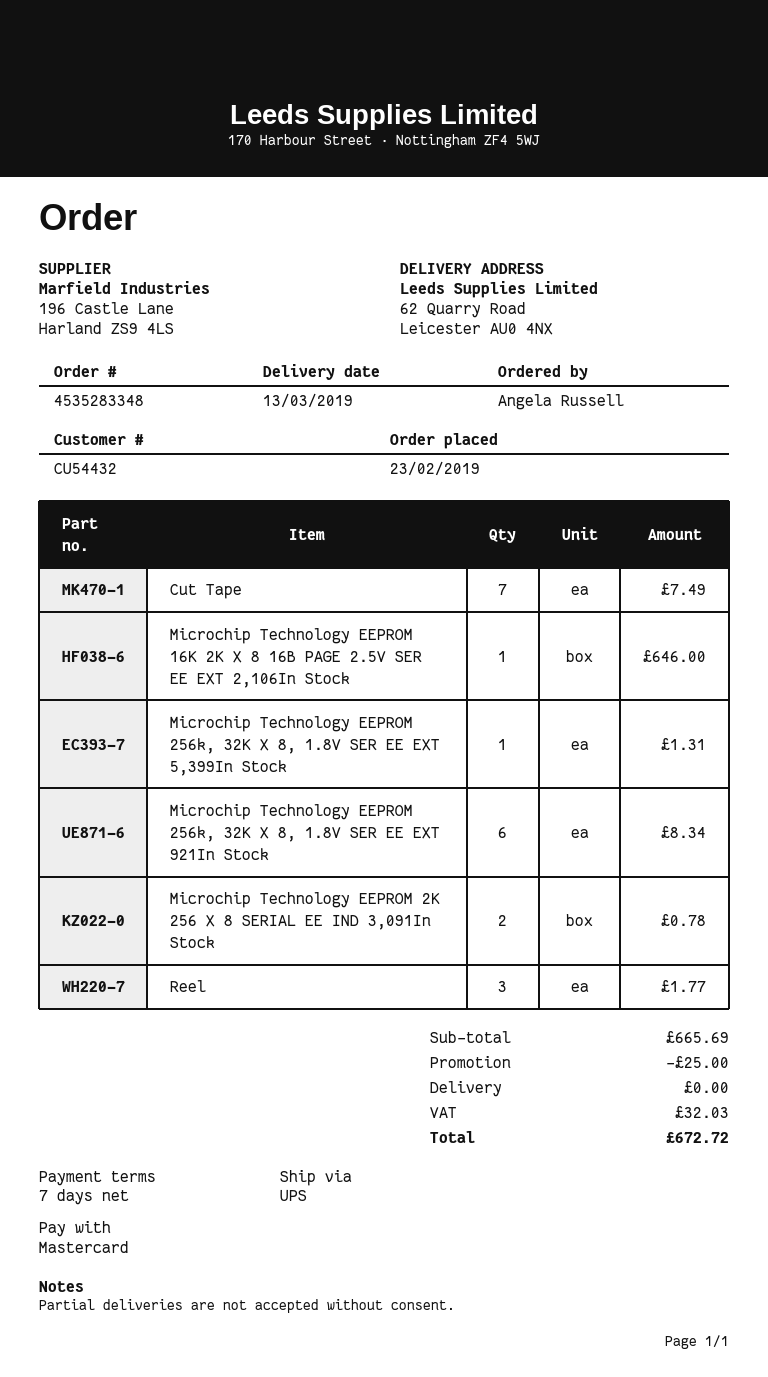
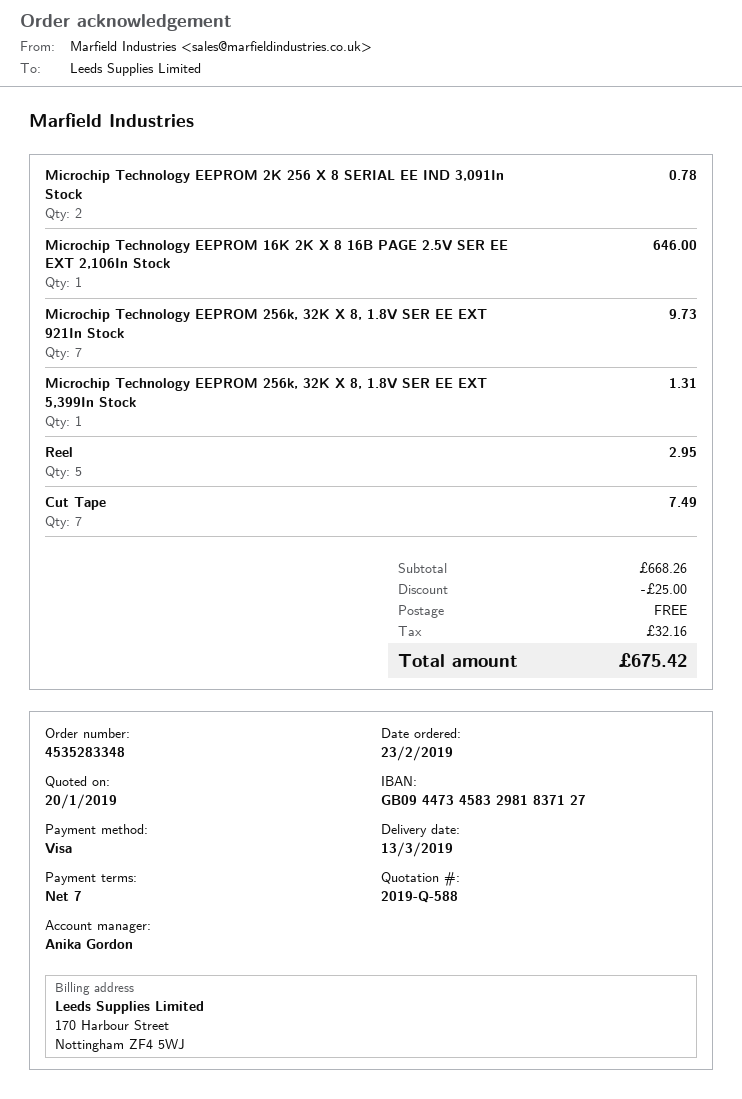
payment method: Mastercard -> Visa
Microchip Technology EEPROM 256k, 32K X 8, 1.8V SER EE EXT 921In Stock: 6 for 8.34 -> 7 for 9.73
Reel: 3 for 1.77 -> 5 for 2.95
subtotal: 665.69 -> 668.26
tax: 32.03 -> 32.16
total: 672.72 -> 675.42

